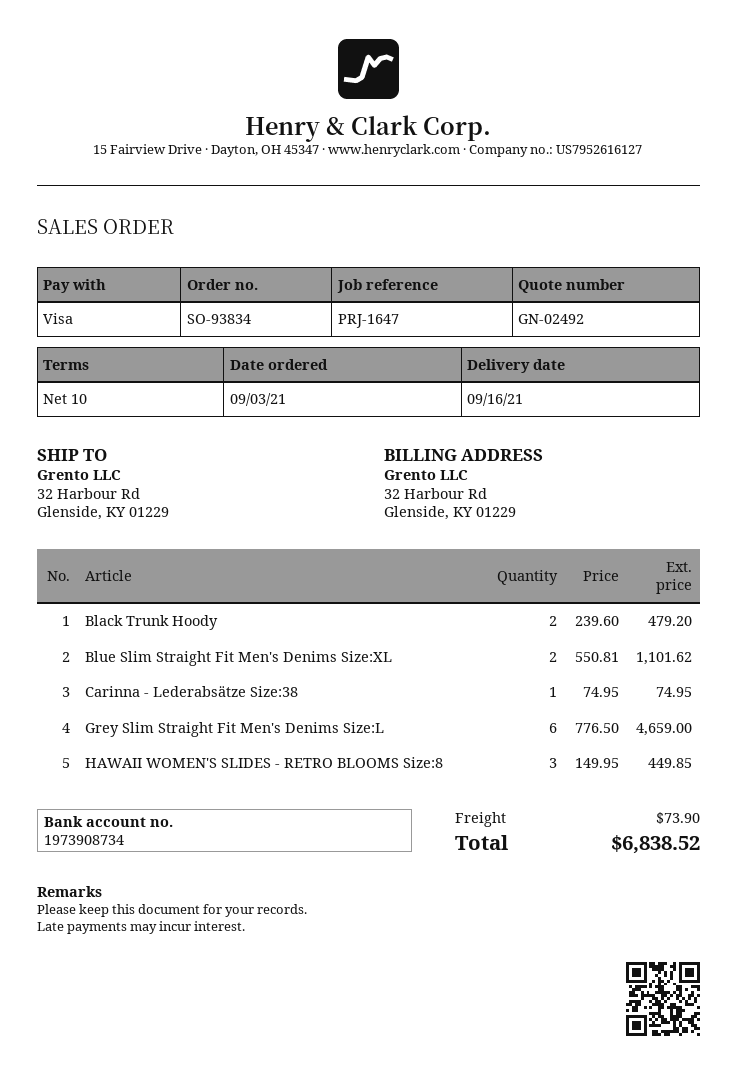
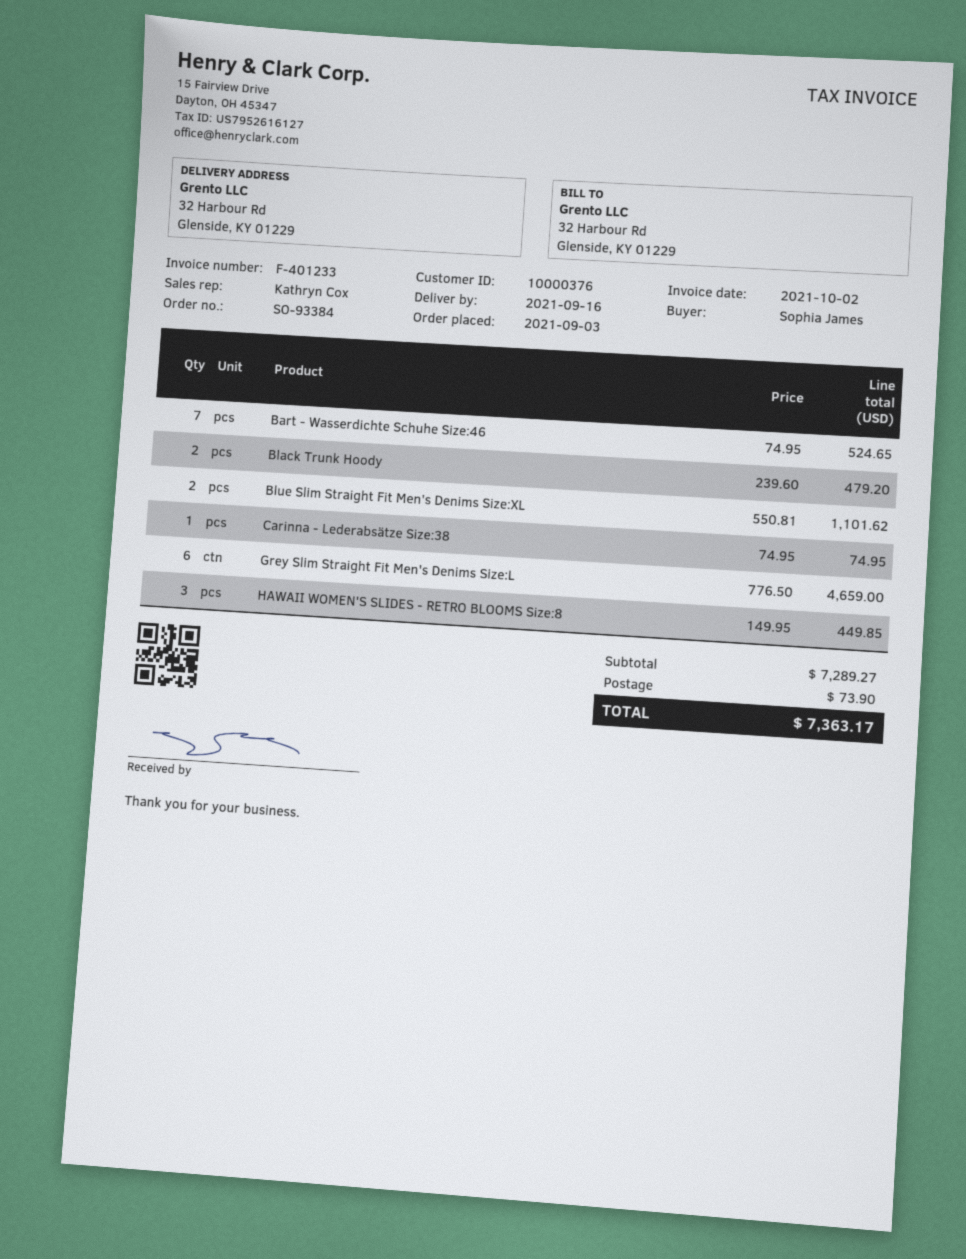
order number: SO-93834 -> SO-93384
Bart - Wasserdichte Schuhe Size:46: none -> 7 x 74.95 = 524.65
total: 6838.52 -> 7363.17

